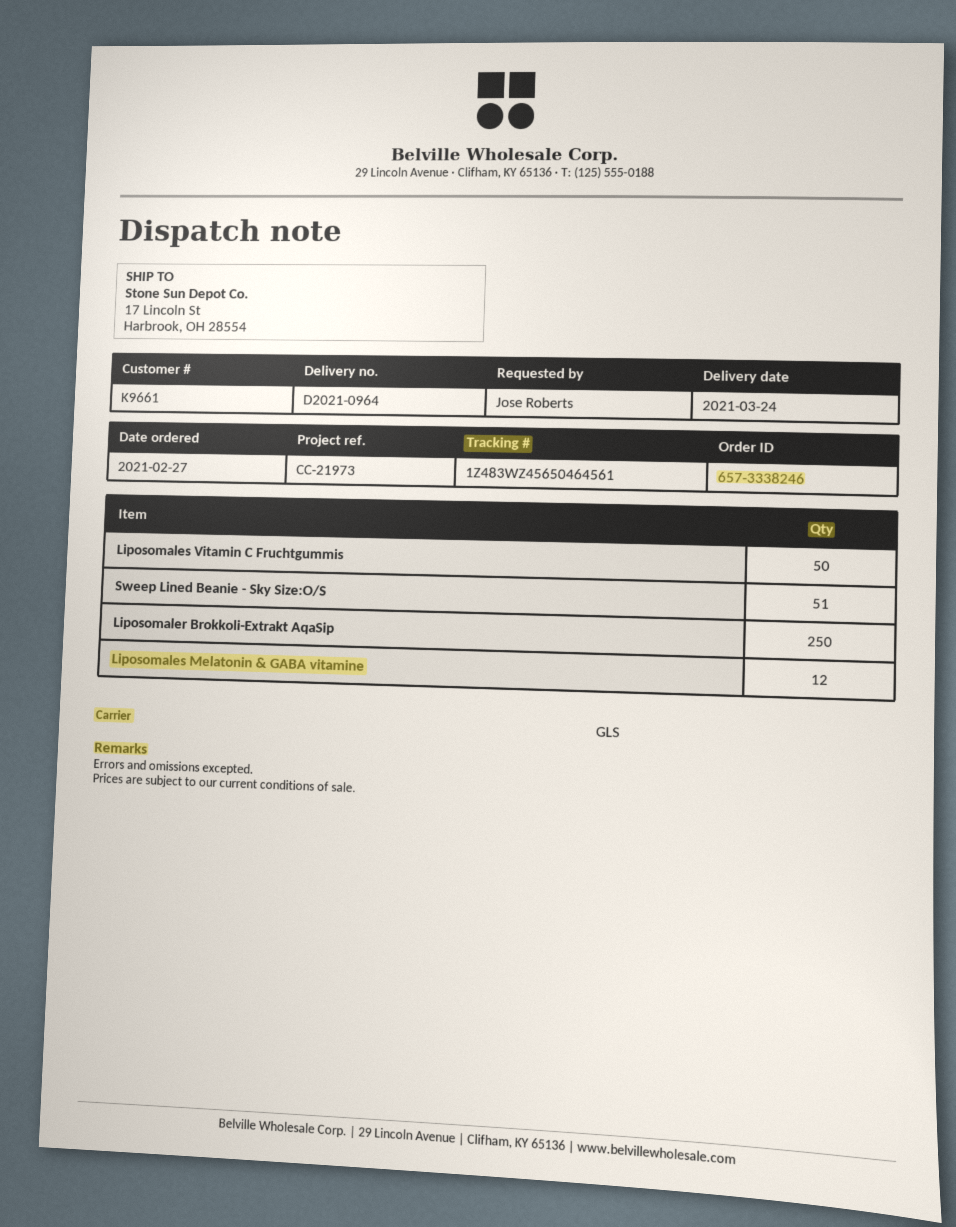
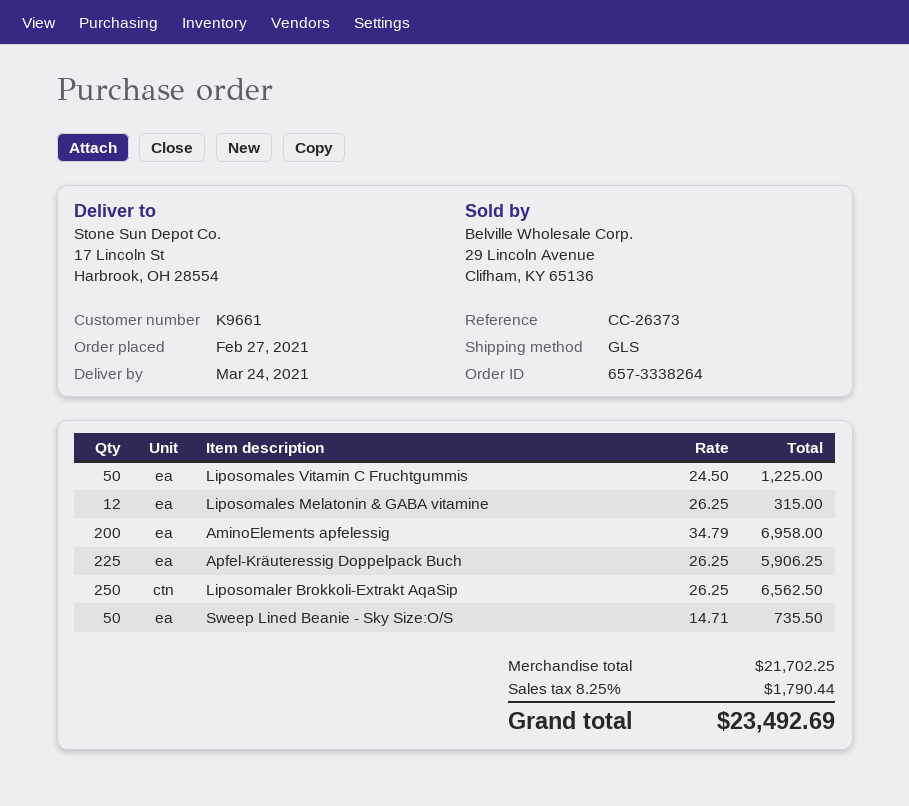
order number: 657-3338246 -> 657-3338264
reference: CC-21973 -> CC-26373
Sweep Lined Beanie - Sky Size:O/S: 51 -> 50
AminoElements apfelessig: none -> 200
Apfel-Kräuteressig Doppelpack Buch: none -> 225

